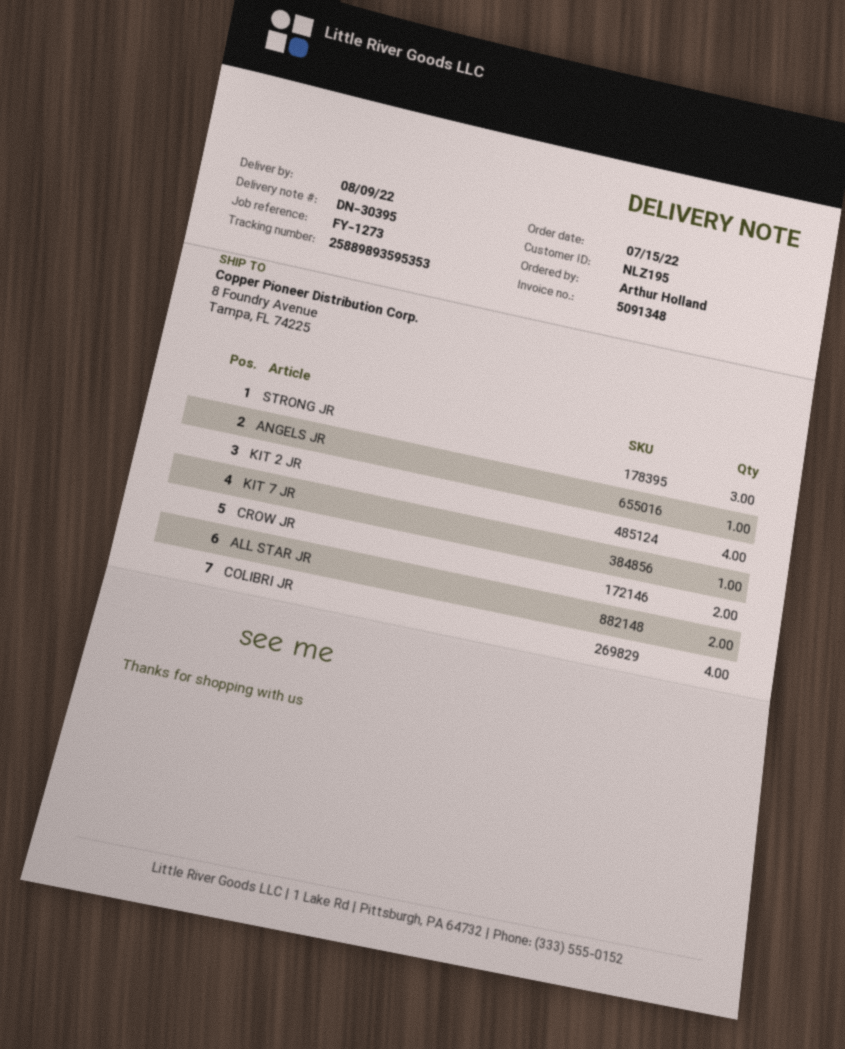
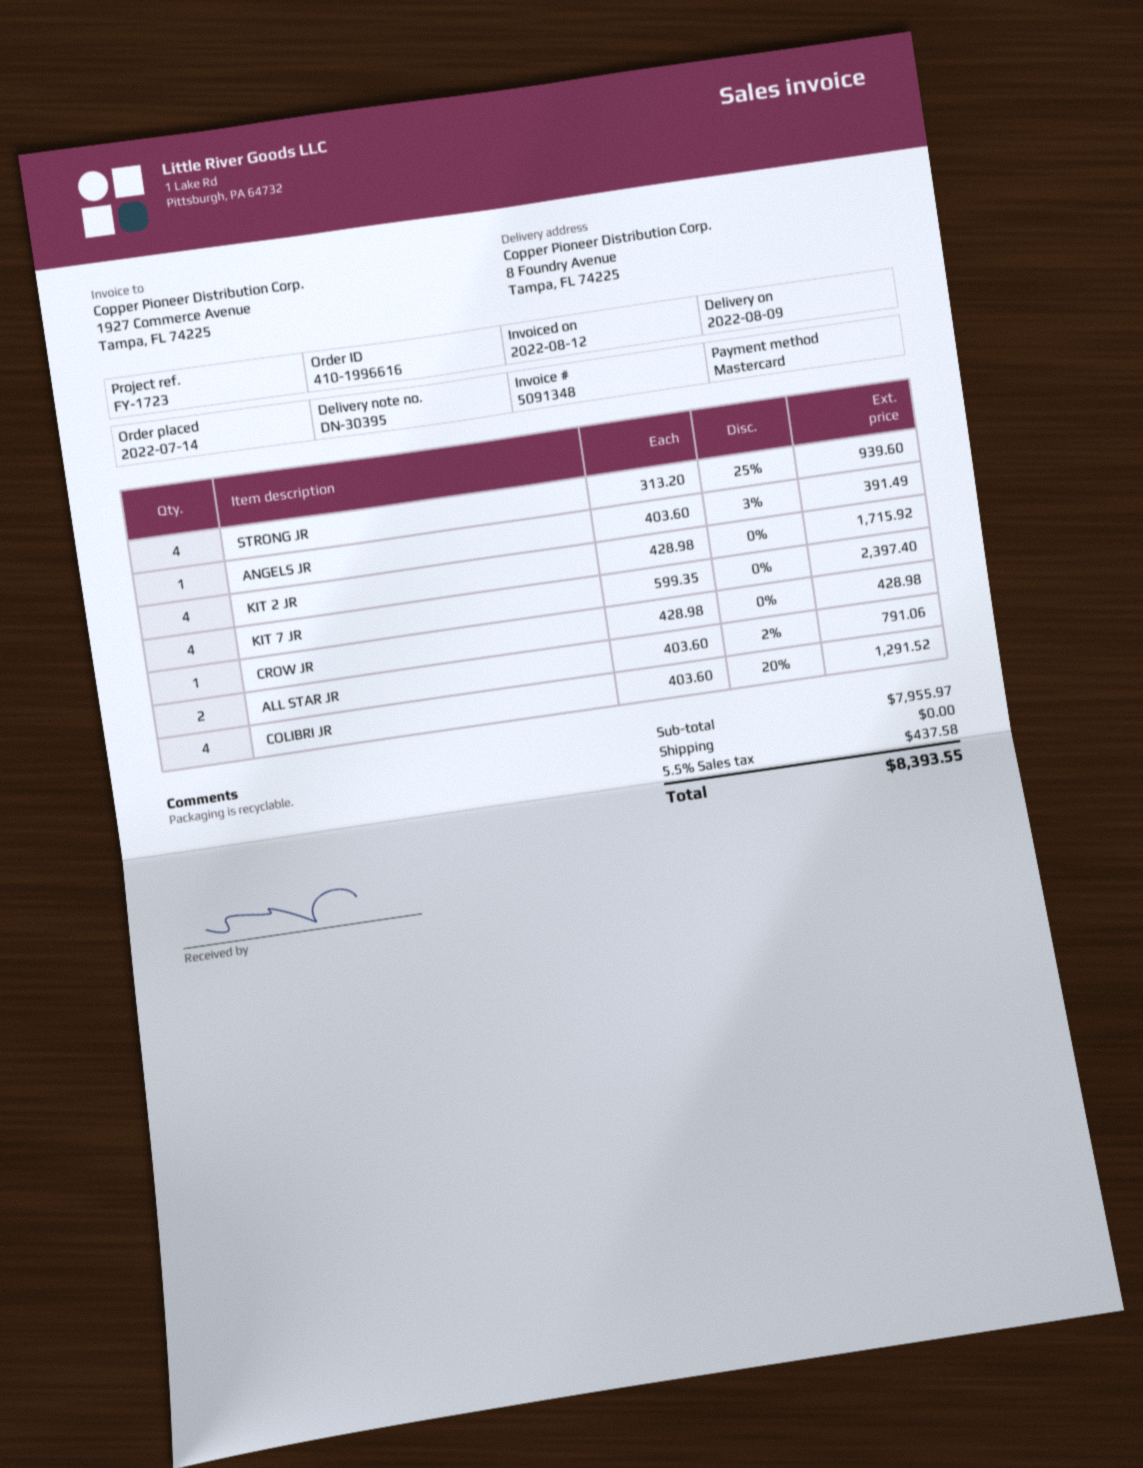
order date: 2022-07-15 -> 2022-07-14
reference: FY-1273 -> FY-1723
STRONG JR: 3 -> 4
KIT 7 JR: 1 -> 4
CROW JR: 2 -> 1

